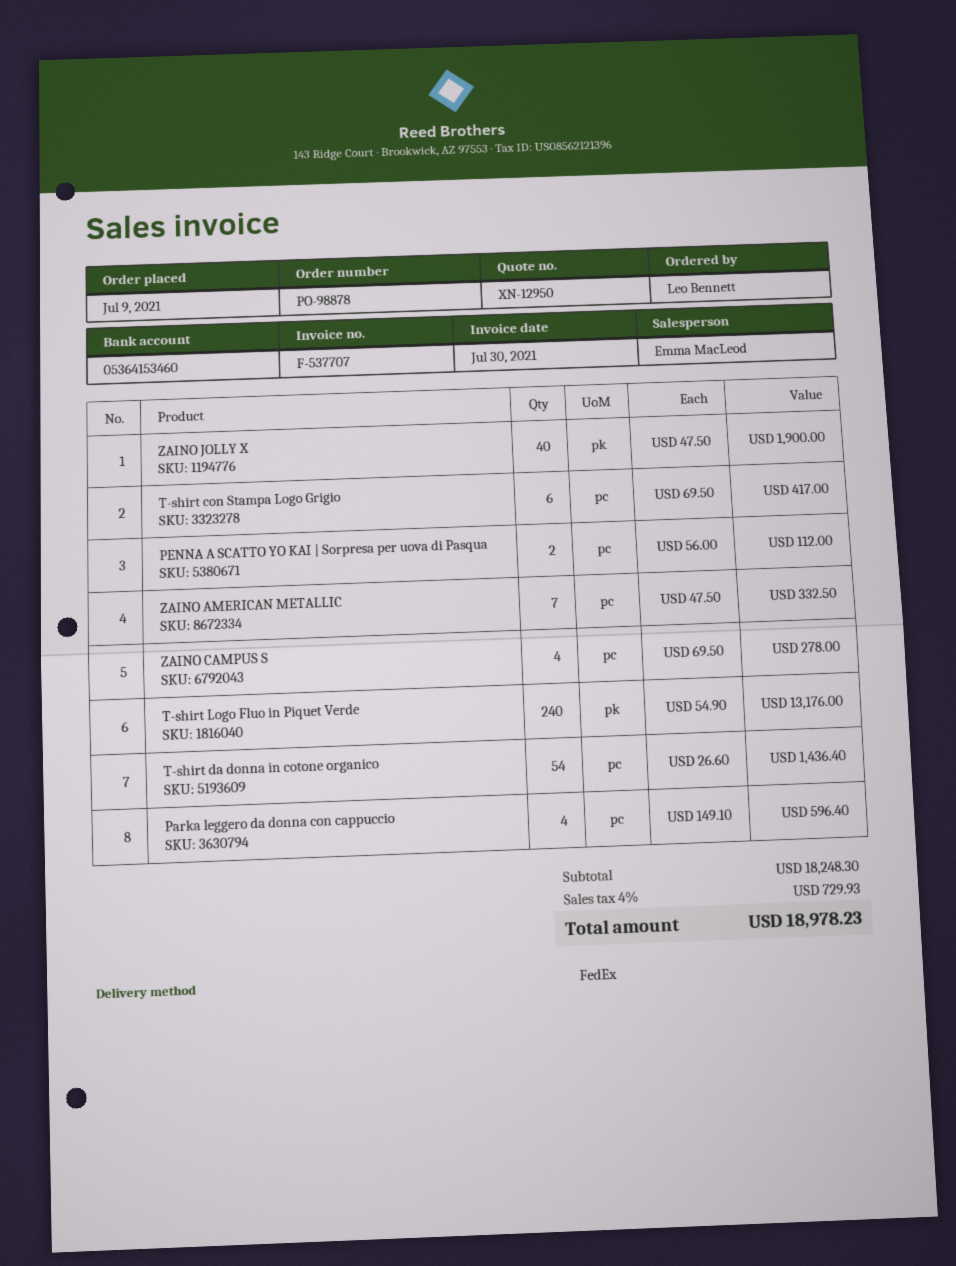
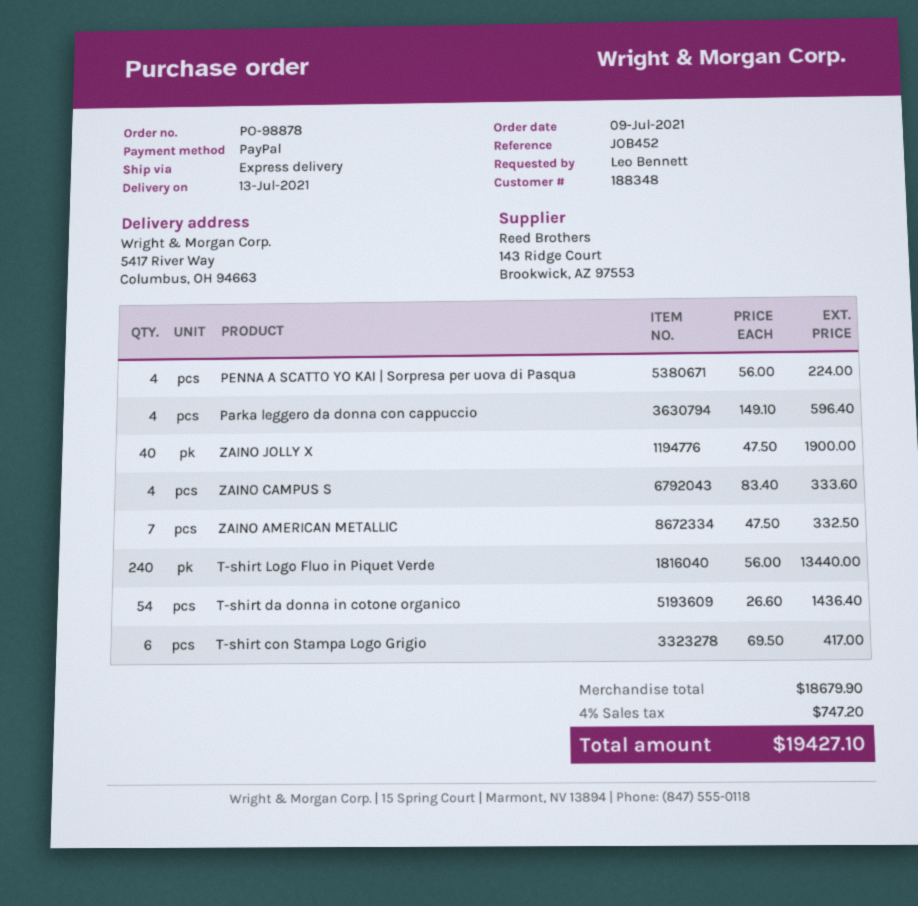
shipping method: FedEx -> express
PENNA A SCATTO YO KAI | Sorpresa per uova di Pasqua: 2 x 56.00 = 112.00 -> 4 x 56.00 = 224.00
ZAINO CAMPUS S: 4 x 69.50 = 278.00 -> 4 x 83.40 = 333.60
T-shirt Logo Fluo in Piquet Verde: 240 x 54.90 = 13176.00 -> 240 x 56.00 = 13440.00
subtotal: 18248.30 -> 18679.90
tax: 4% = 729.93 -> 4% = 747.20
total: 18978.23 -> 19427.10

